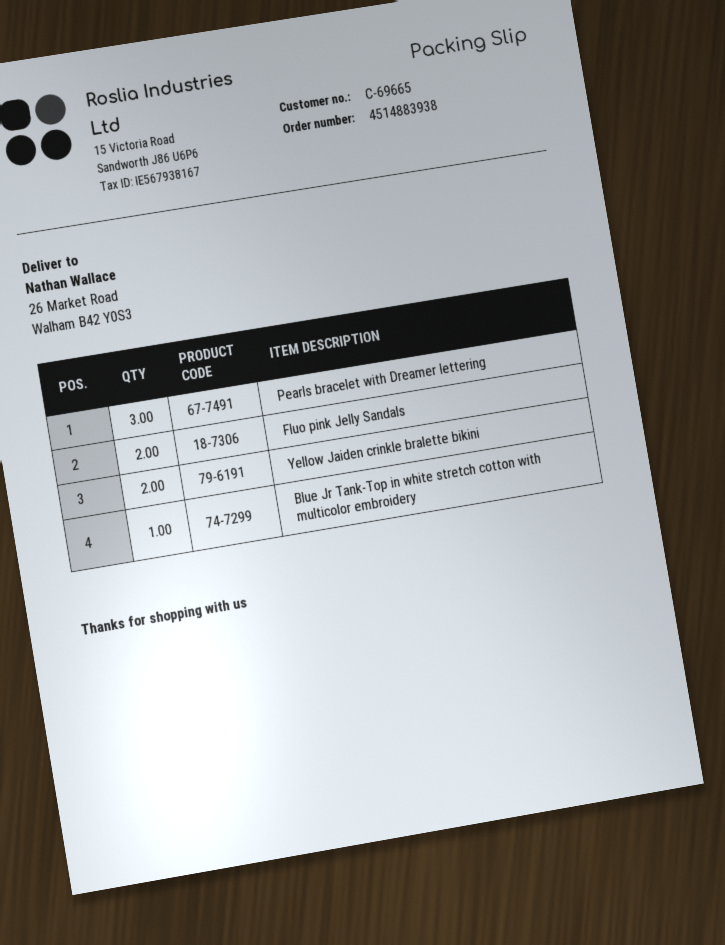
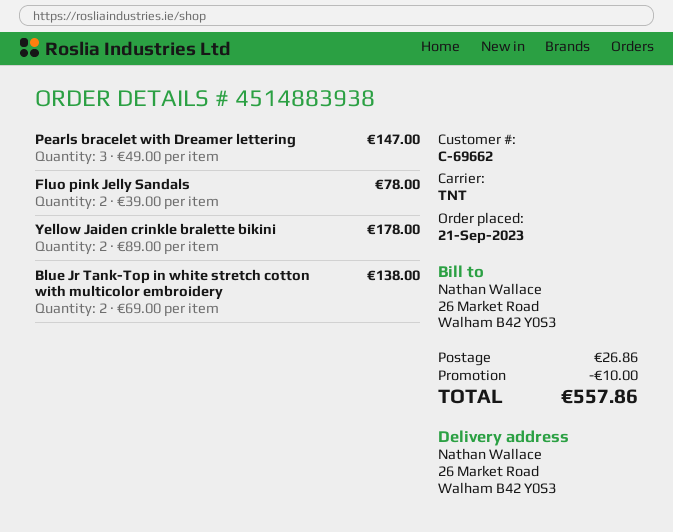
customer number: C-69665 -> C-69662
Blue Jr Tank-Top in white stretch cotton with multicolor embroidery: 1 -> 2

